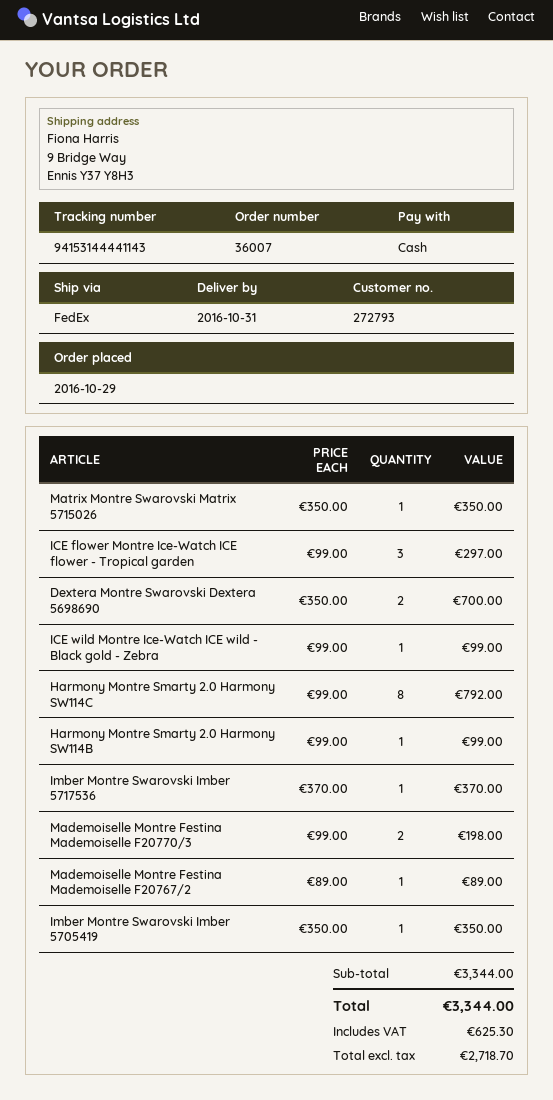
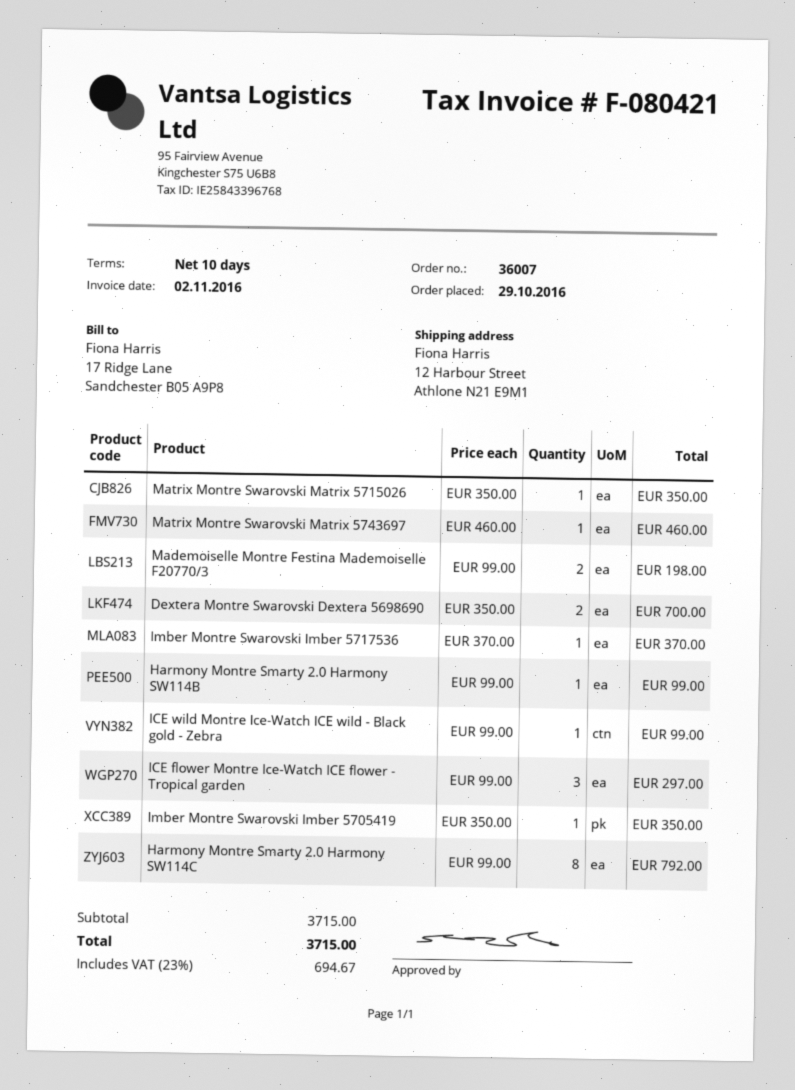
ship to: 9 Bridge Way, Ennis Y37 Y8H3 -> 12 Harbour Street, Athlone N21 E9M1
Mademoiselle Montre Festina Mademoiselle F20767/2: 1 x 89.00 = 89.00 -> none
Matrix Montre Swarovski Matrix 5743697: none -> 1 x 460.00 = 460.00
subtotal: 3344.00 -> 3715.00
tax: 625.30 -> 694.67
total: 3344.00 -> 3715.00

